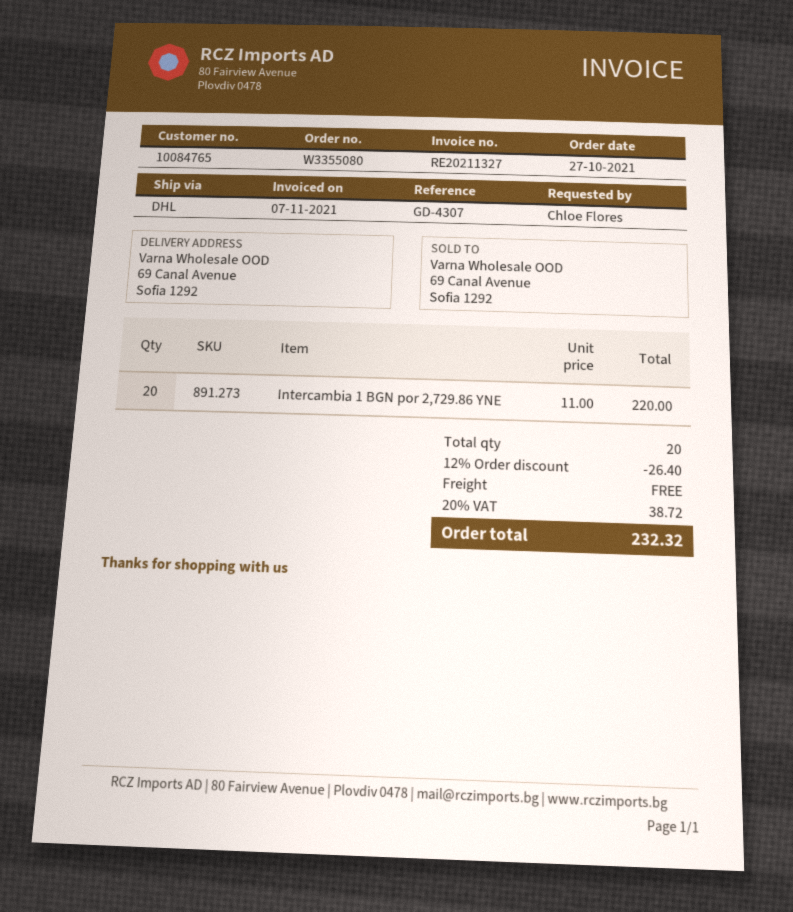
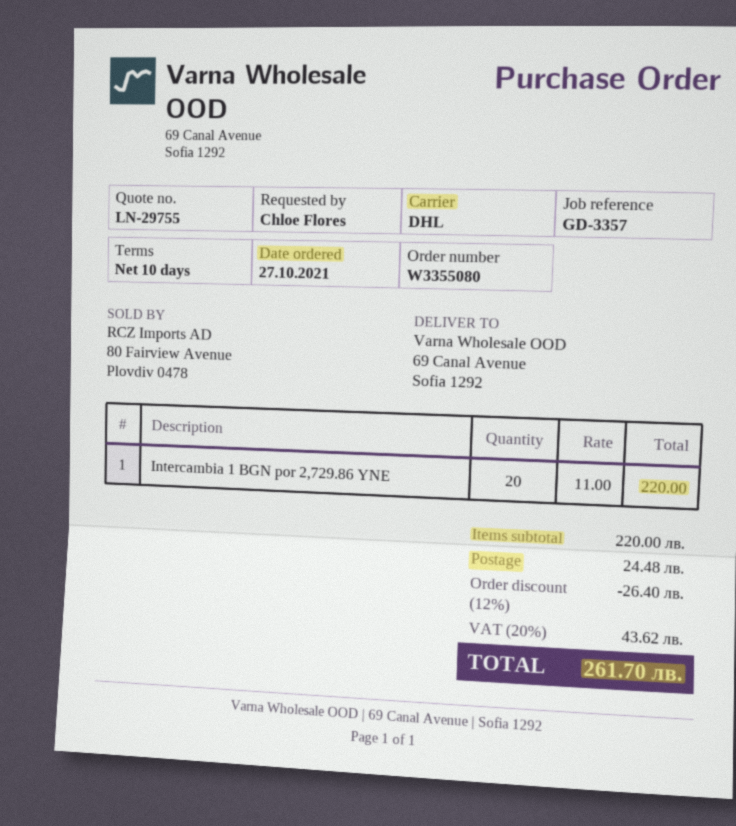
reference: GD-4307 -> GD-3357
shipping: 0.00 -> 24.48
tax: 20% = 38.72 -> 20% = 43.62
total: 232.32 -> 261.70

